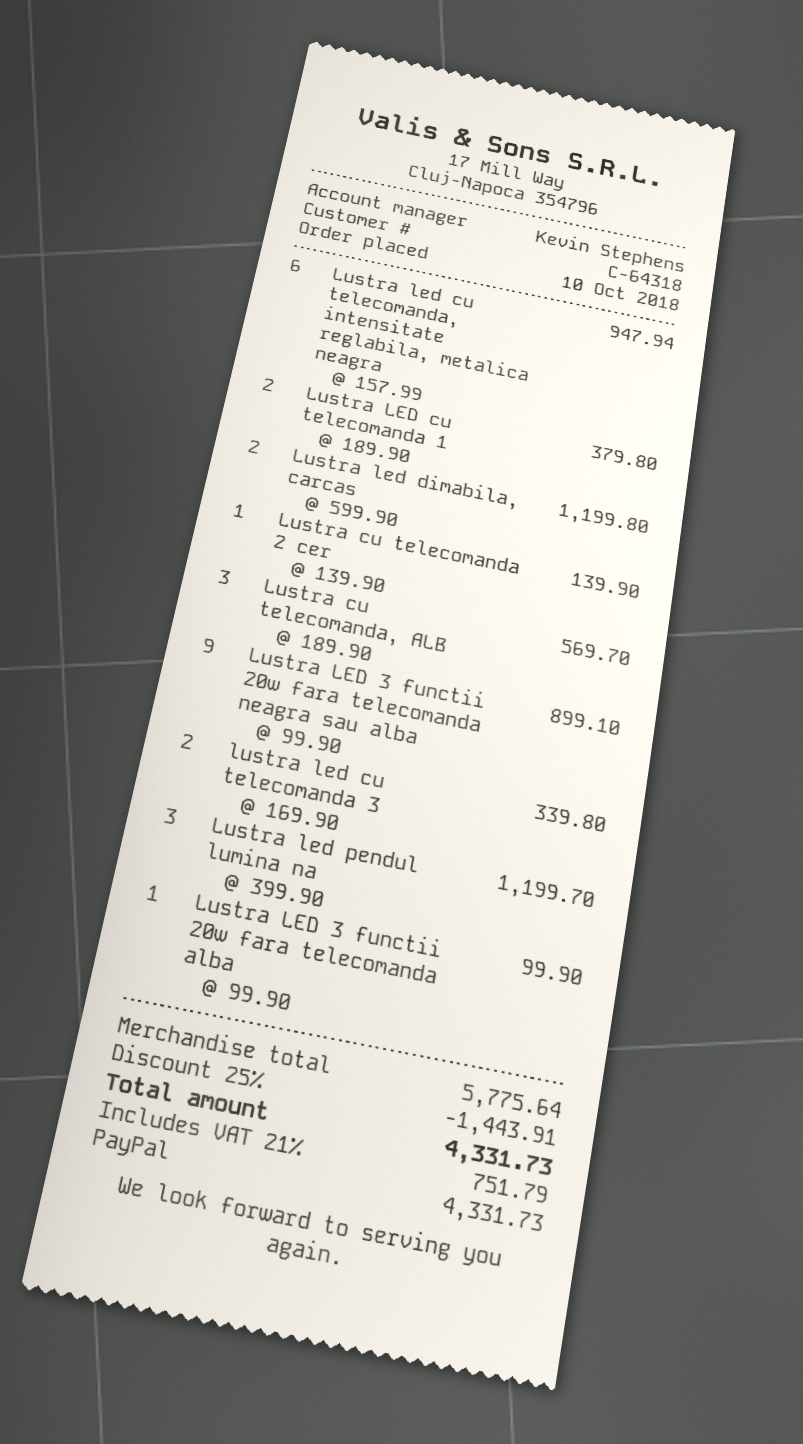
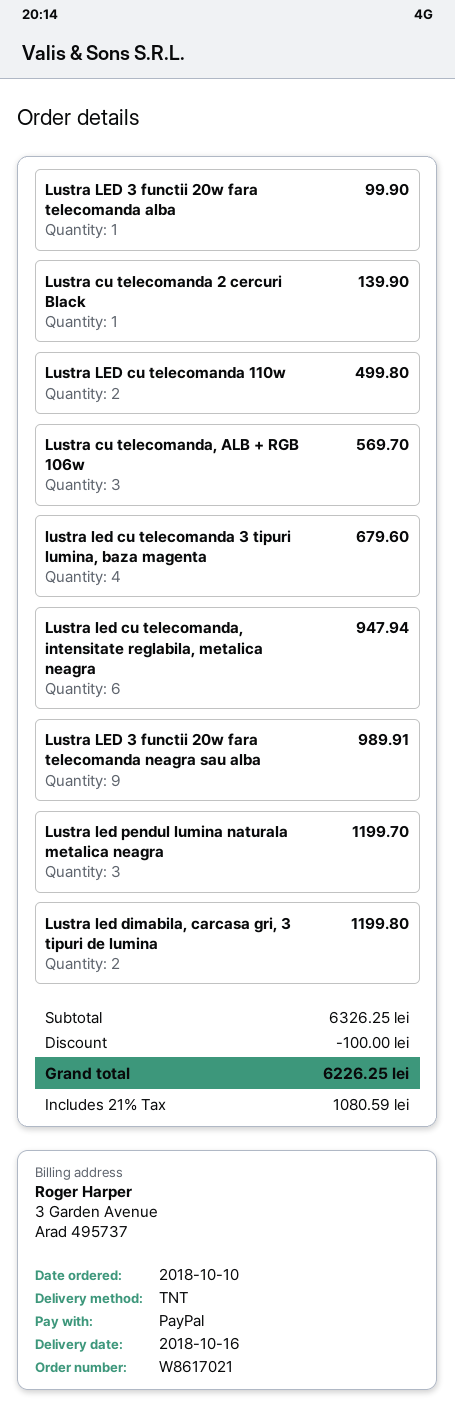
Lustra LED cu telecomanda 1: 2 for 379.80 -> 2 for 499.80
Lustra LED 3 functii 20w fara telecomanda neagra sau alba: 9 for 899.10 -> 9 for 989.91
lustra led cu telecomanda 3: 2 for 339.80 -> 4 for 679.60
subtotal: 5775.64 -> 6326.25
discount: 1443.91 -> 100.00
tax: 21% = 751.79 -> 21% = 1080.59
total: 4331.73 -> 6226.25

